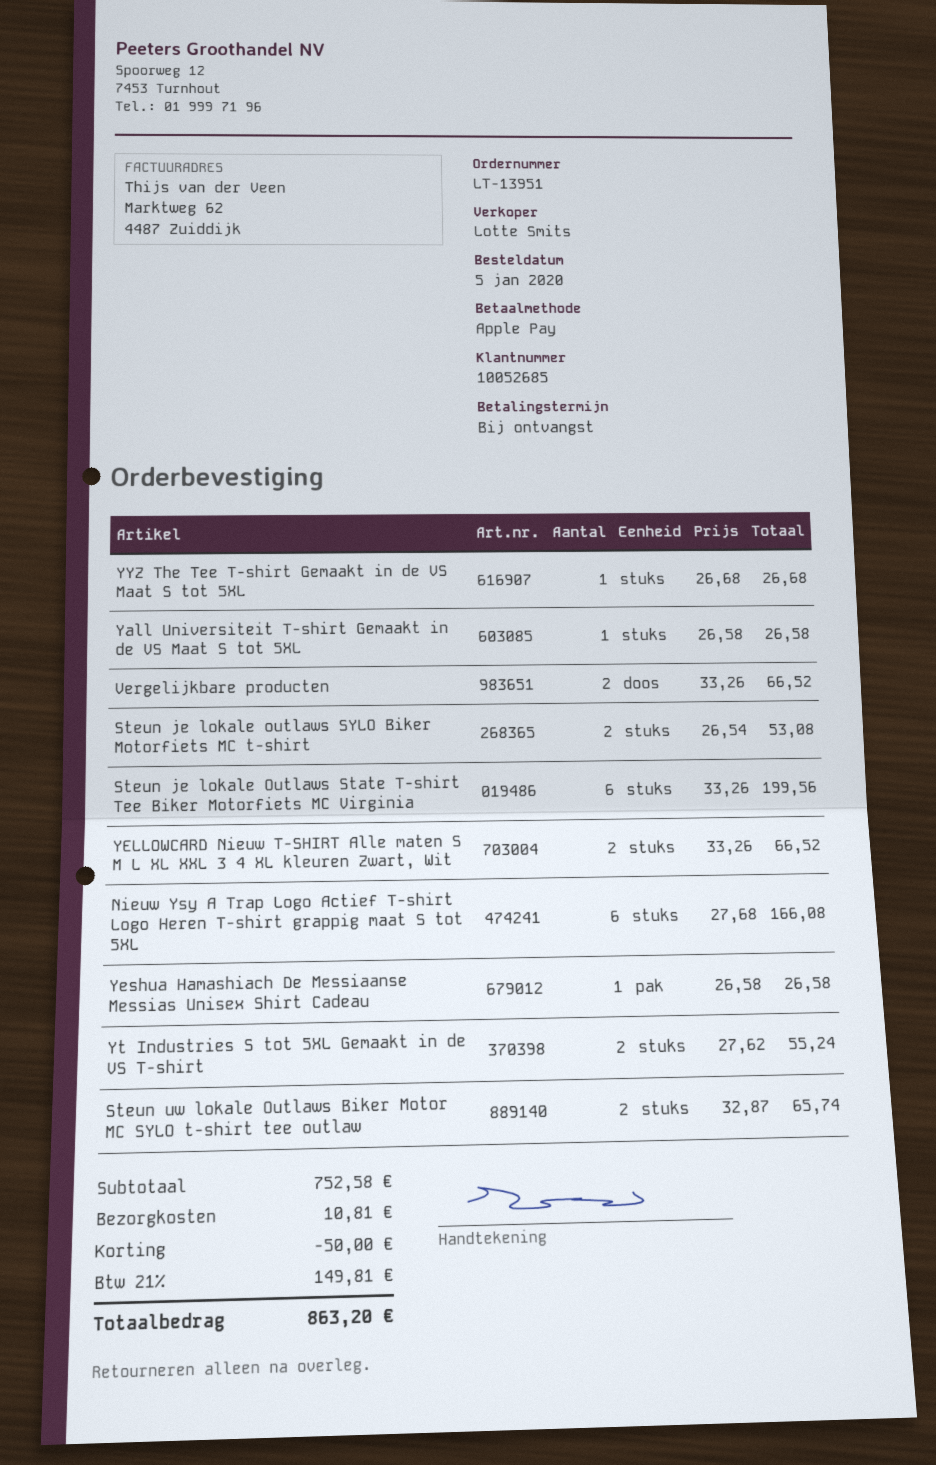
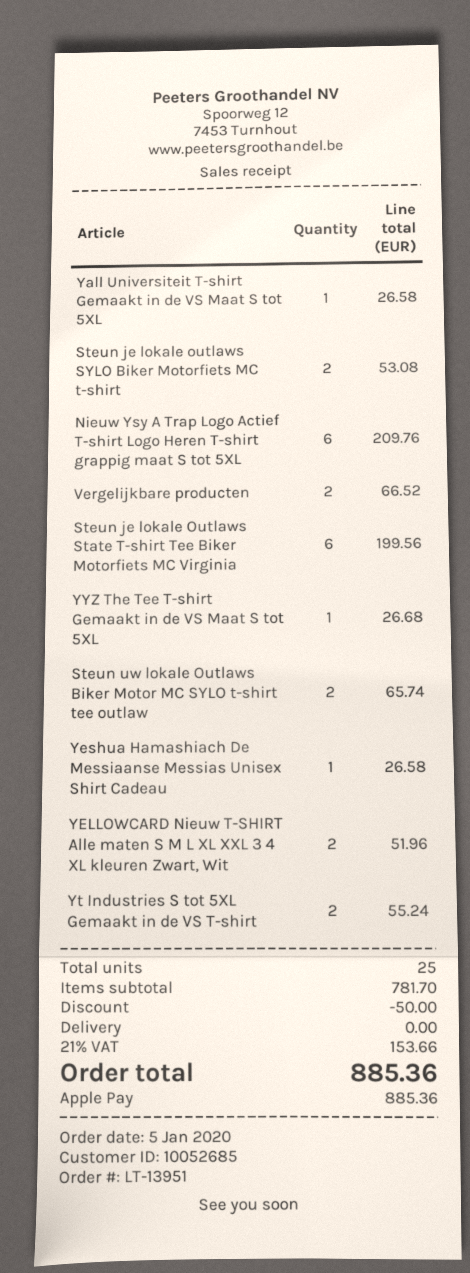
YELLOWCARD Nieuw T-SHIRT Alle maten S M L XL XXL 3 4 XL kleuren Zwart, Wit: 2 for 66.52 -> 2 for 51.96
Nieuw Ysy A Trap Logo Actief T-shirt Logo Heren T-shirt grappig maat S tot 5XL: 6 for 166.08 -> 6 for 209.76
subtotal: 752.58 -> 781.70
shipping: 10.81 -> 0.00
tax: 21% = 149.81 -> 21% = 153.66
total: 863.20 -> 885.36

